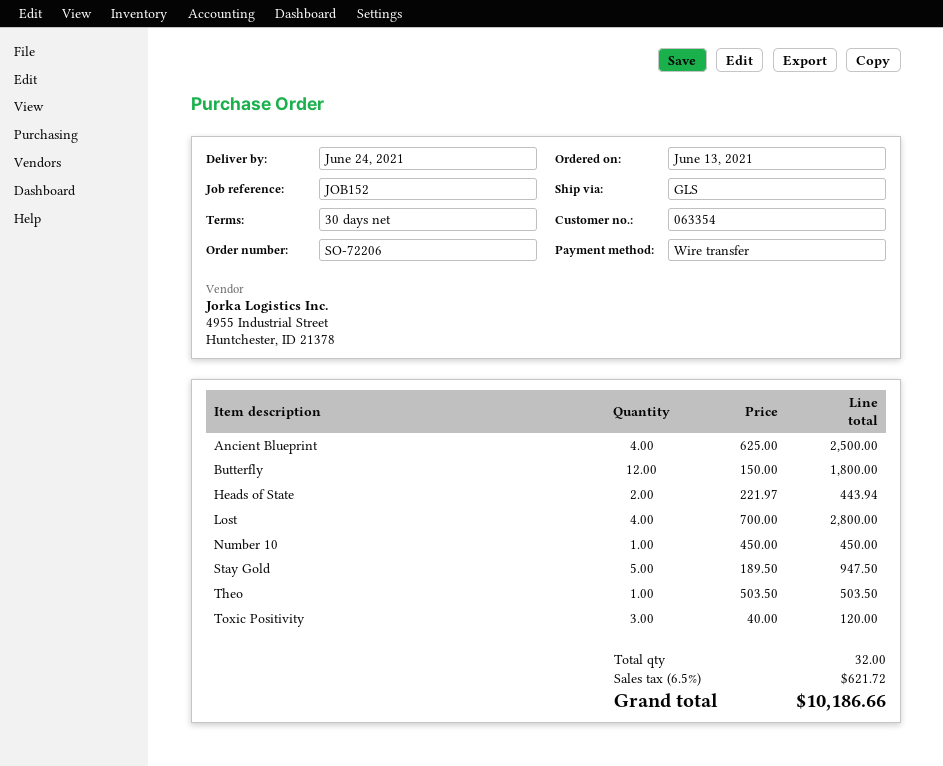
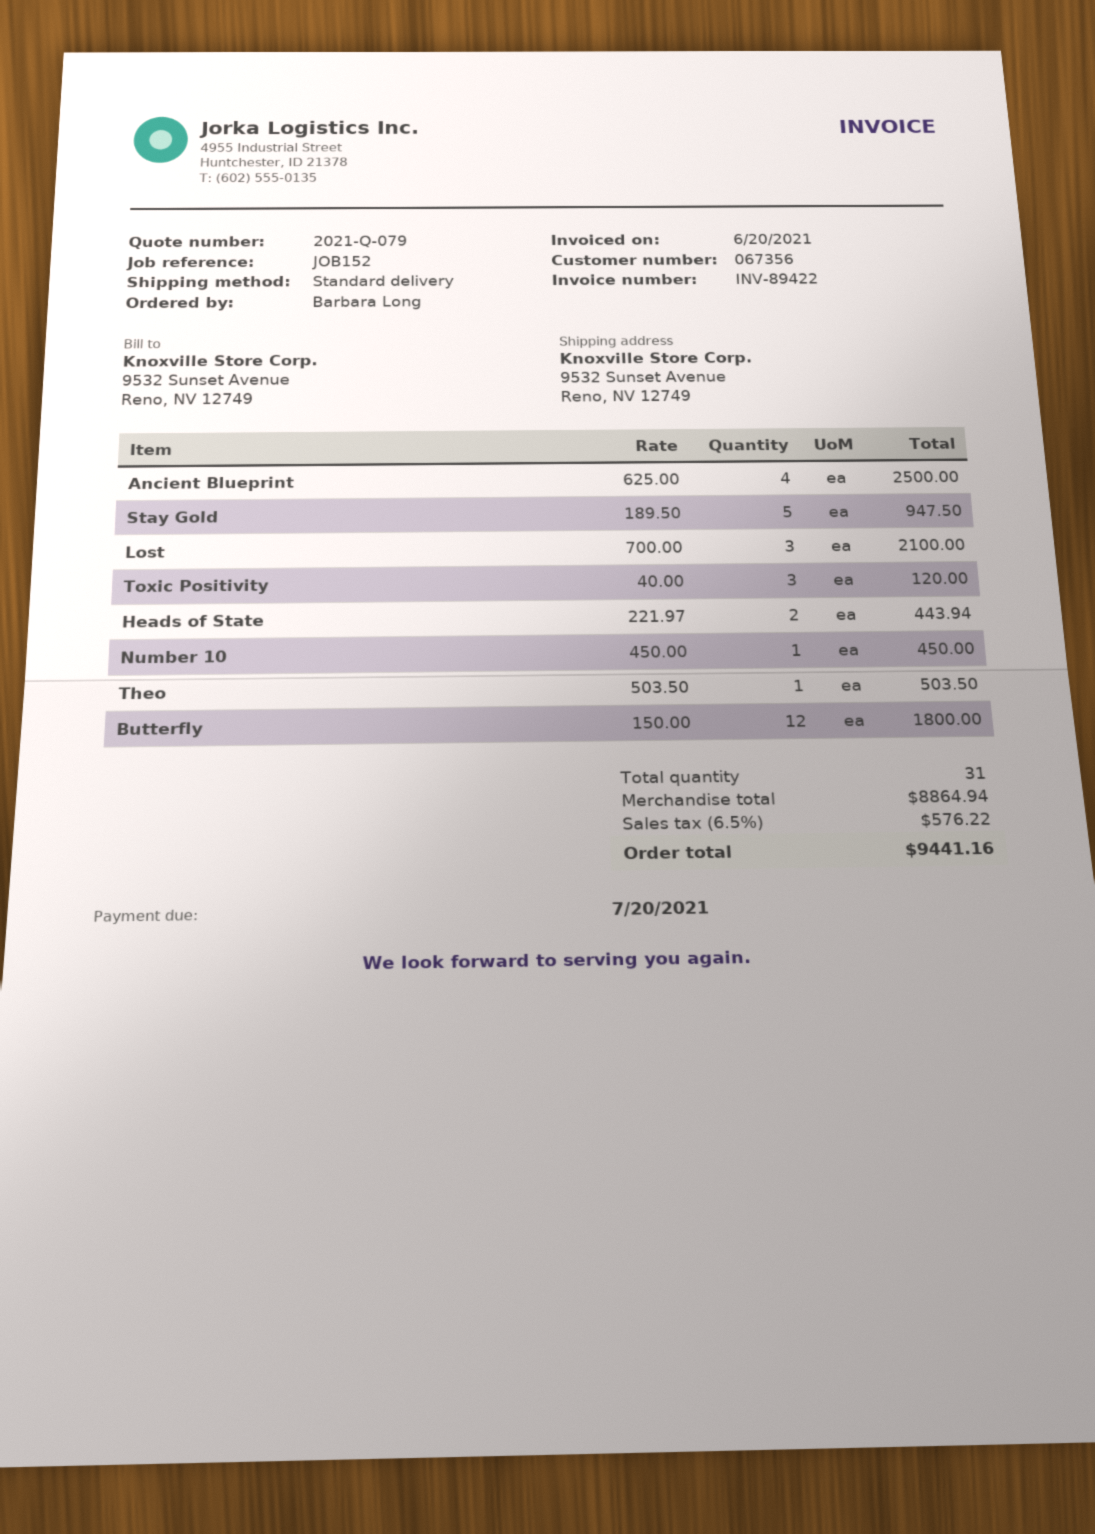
customer number: 063354 -> 067356
shipping method: GLS -> standard
Lost: 4 x 700.00 = 2800.00 -> 3 x 700.00 = 2100.00
total quantity: 32 -> 31
tax: 6.5% = 621.72 -> 6.5% = 576.22
total: 10186.66 -> 9441.16

